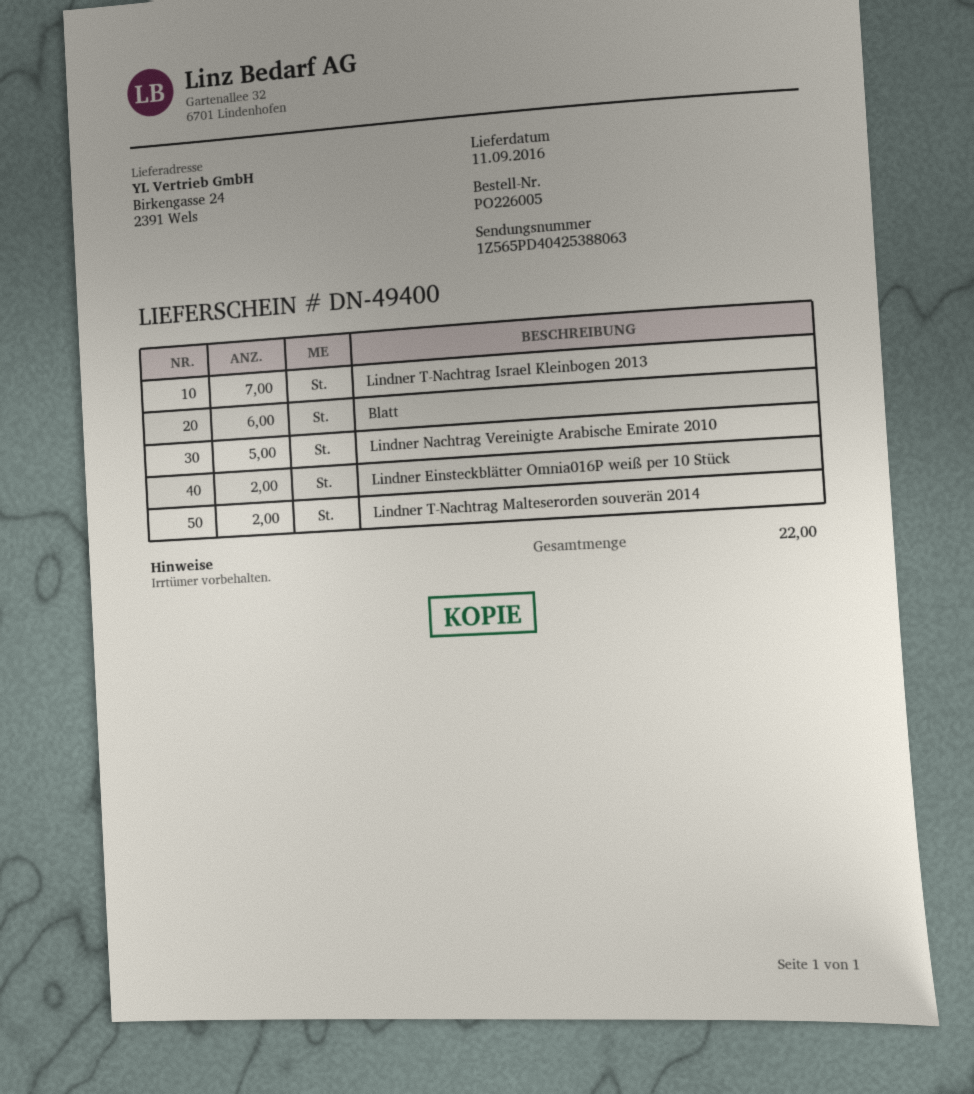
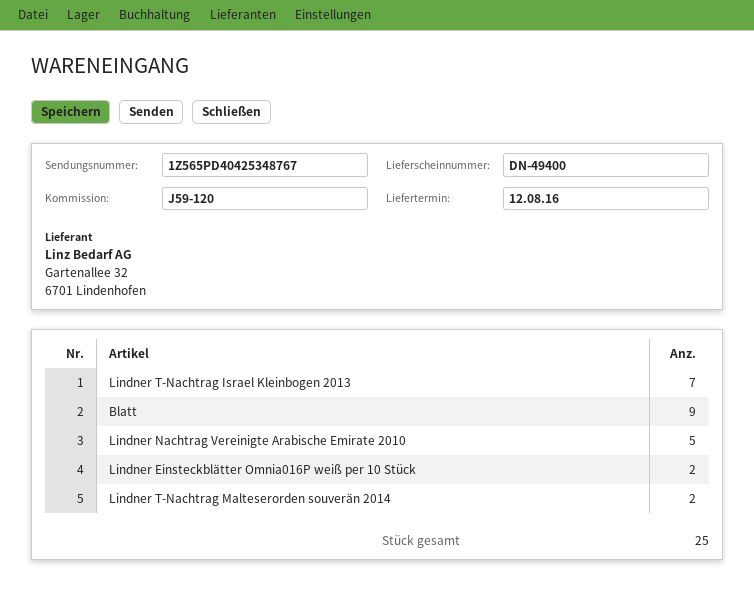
delivery date: 2016-09-11 -> 2016-08-12
tracking number: 1Z565PD40425388063 -> 1Z565PD40425348767
Blatt: 6 -> 9
total quantity: 22 -> 25

